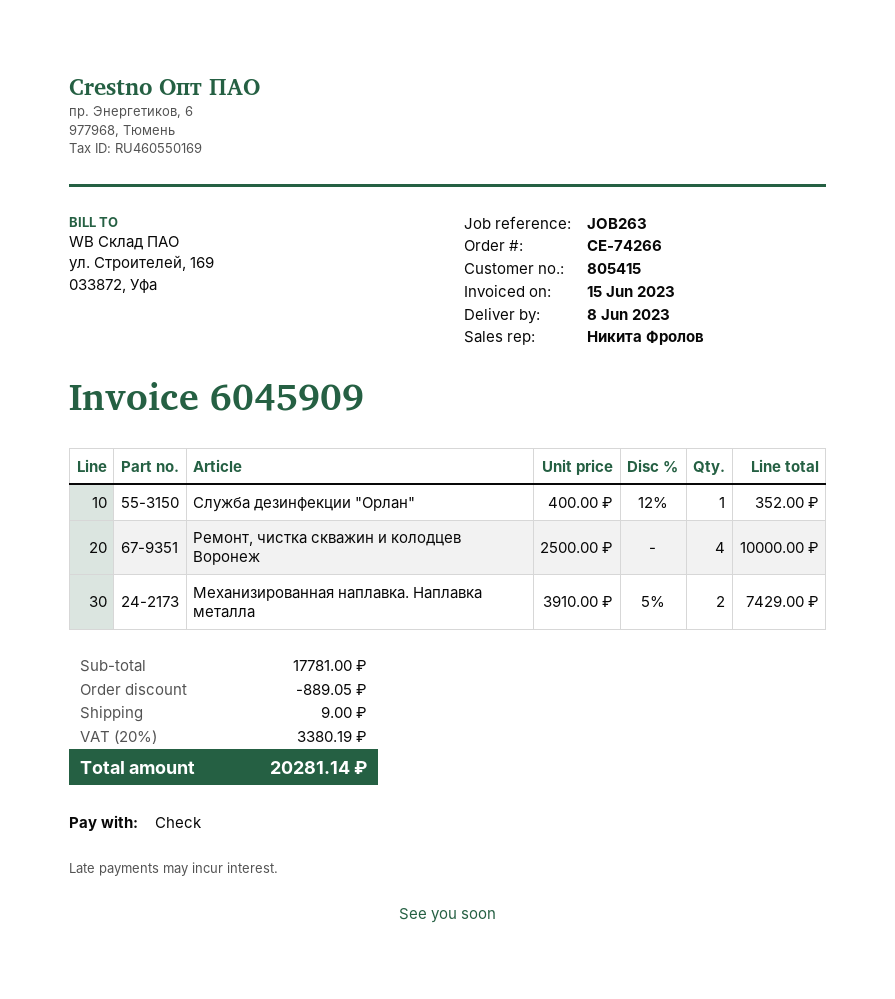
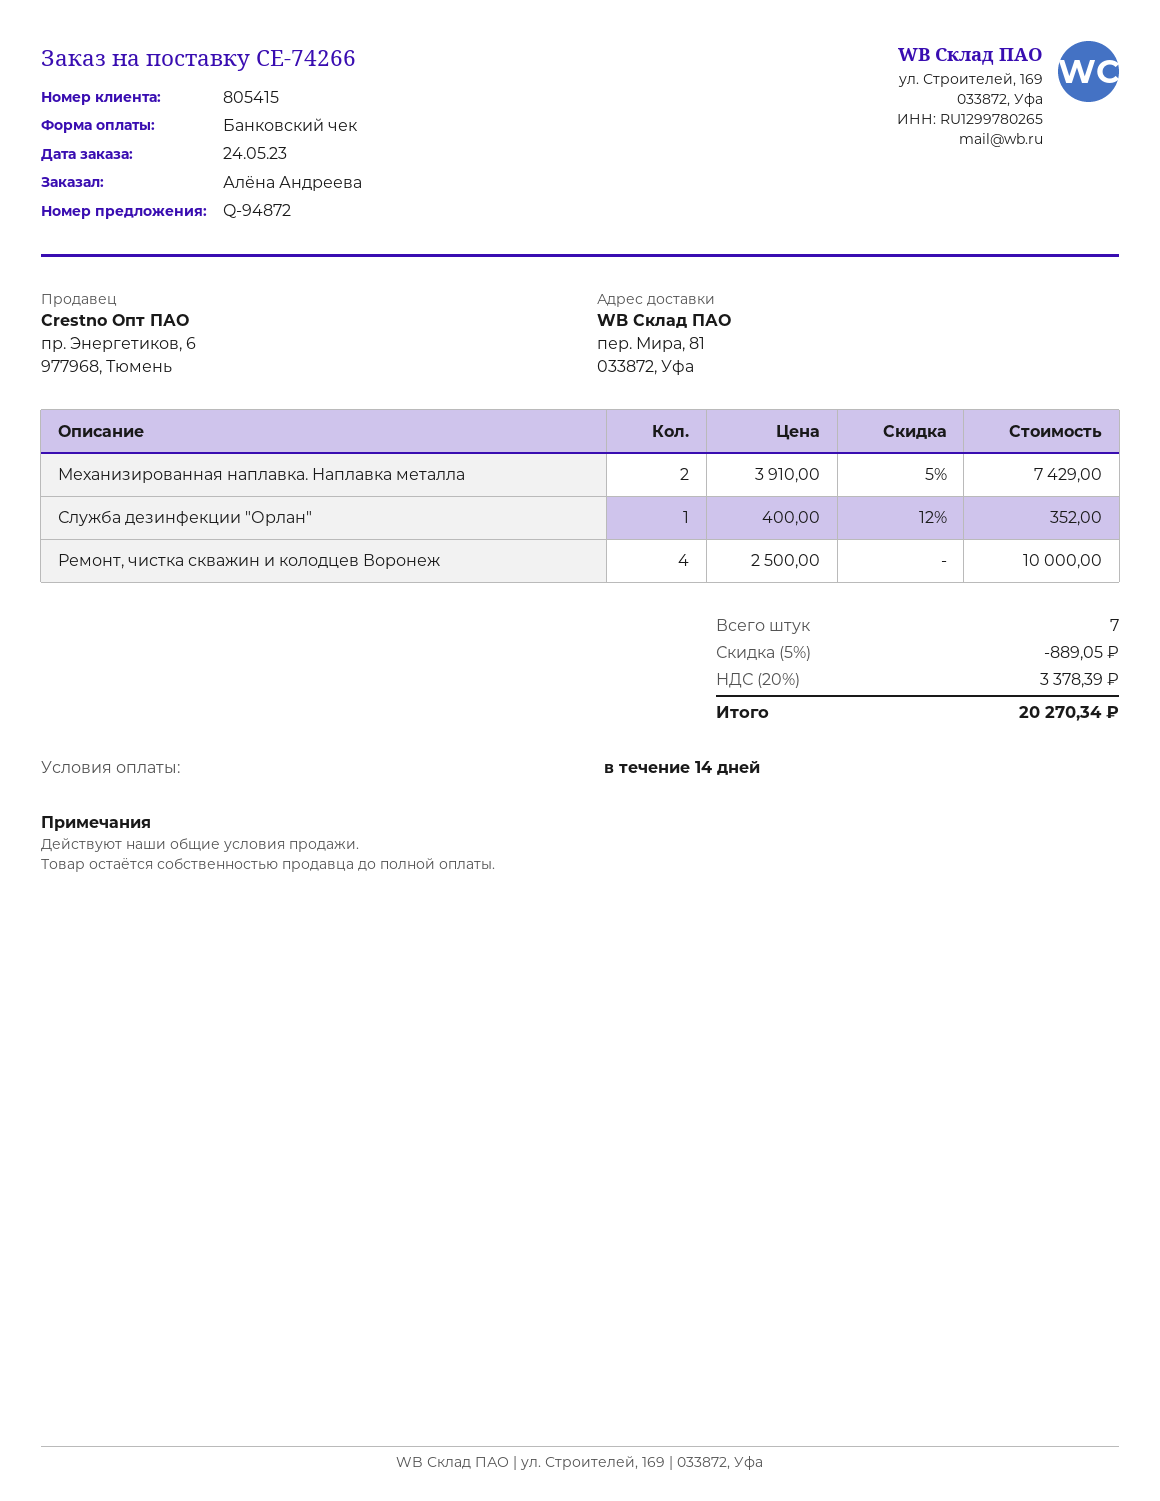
shipping: 9.00 -> none
tax: 20% = 3380.19 -> 20% = 3378.39
total: 20281.14 -> 20270.34

